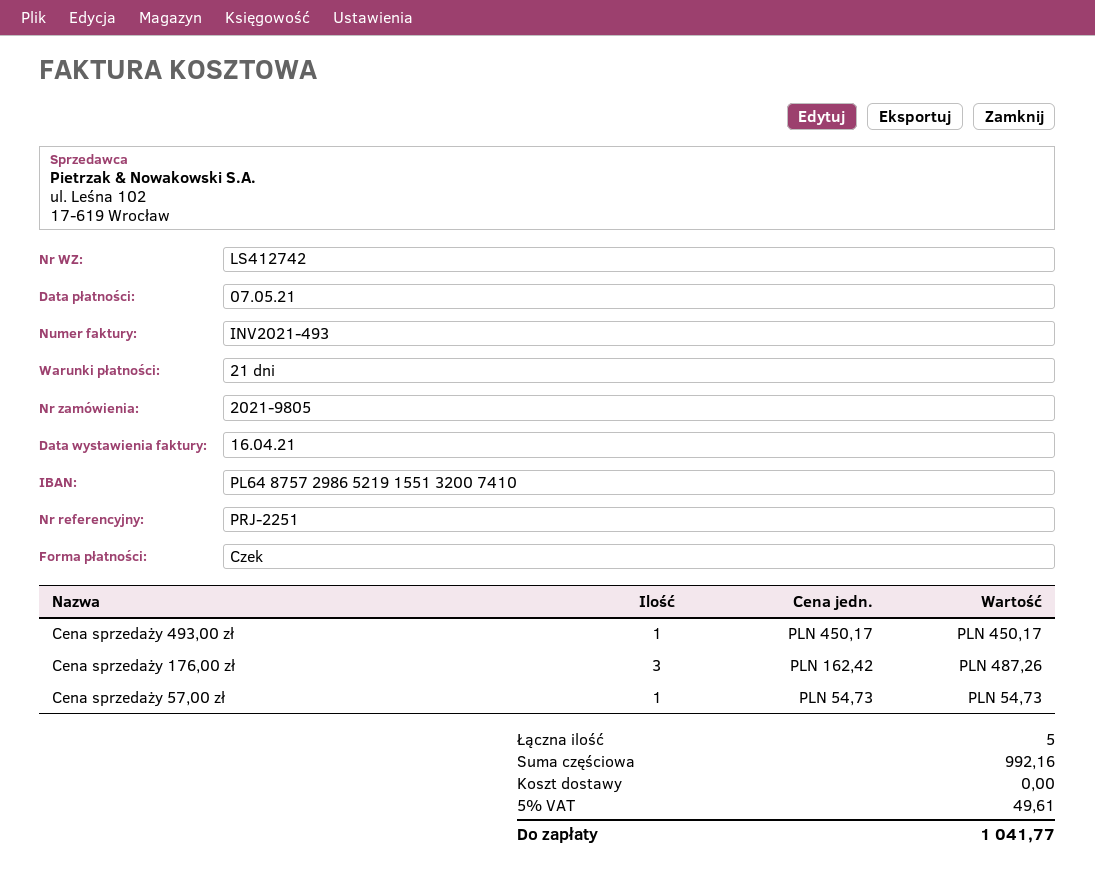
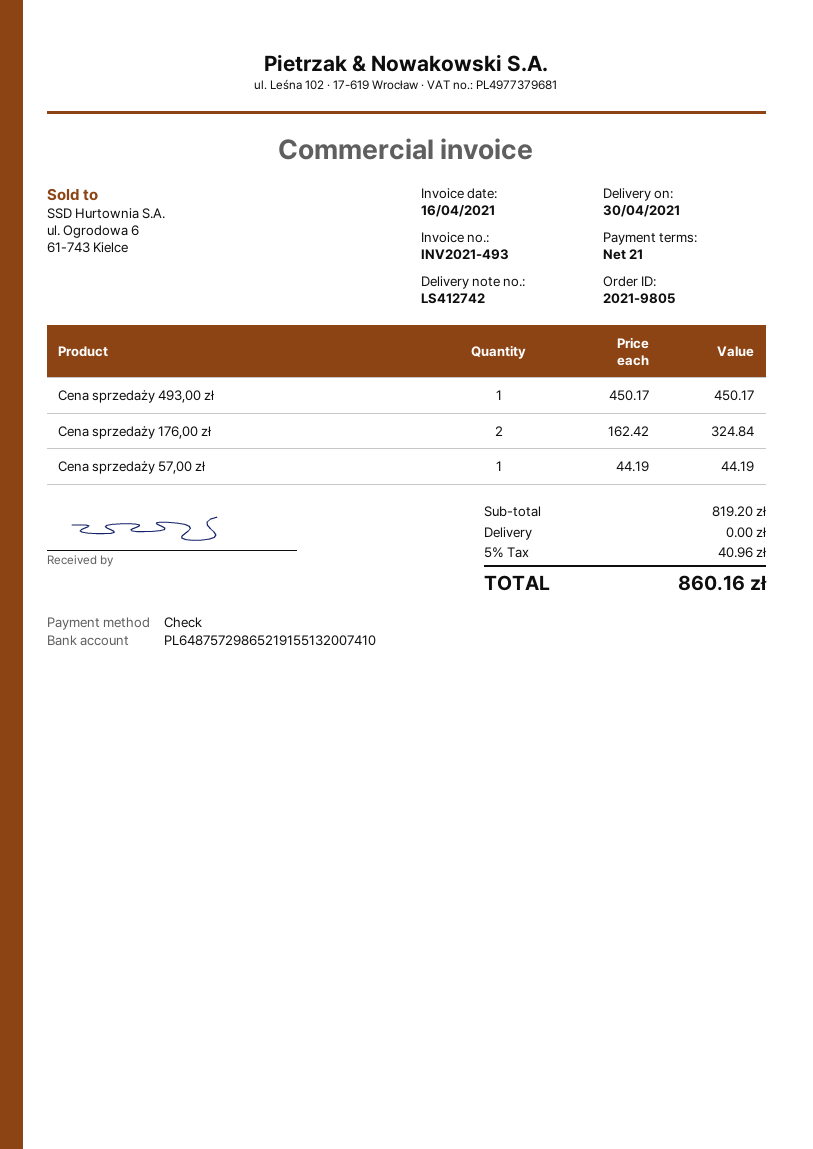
Cena sprzedaży 176,00 zł: 3 x 162.42 = 487.26 -> 2 x 162.42 = 324.84
Cena sprzedaży 57,00 zł: 1 x 54.73 = 54.73 -> 1 x 44.19 = 44.19
subtotal: 992.16 -> 819.20
tax: 5% = 49.61 -> 5% = 40.96
total: 1041.77 -> 860.16

